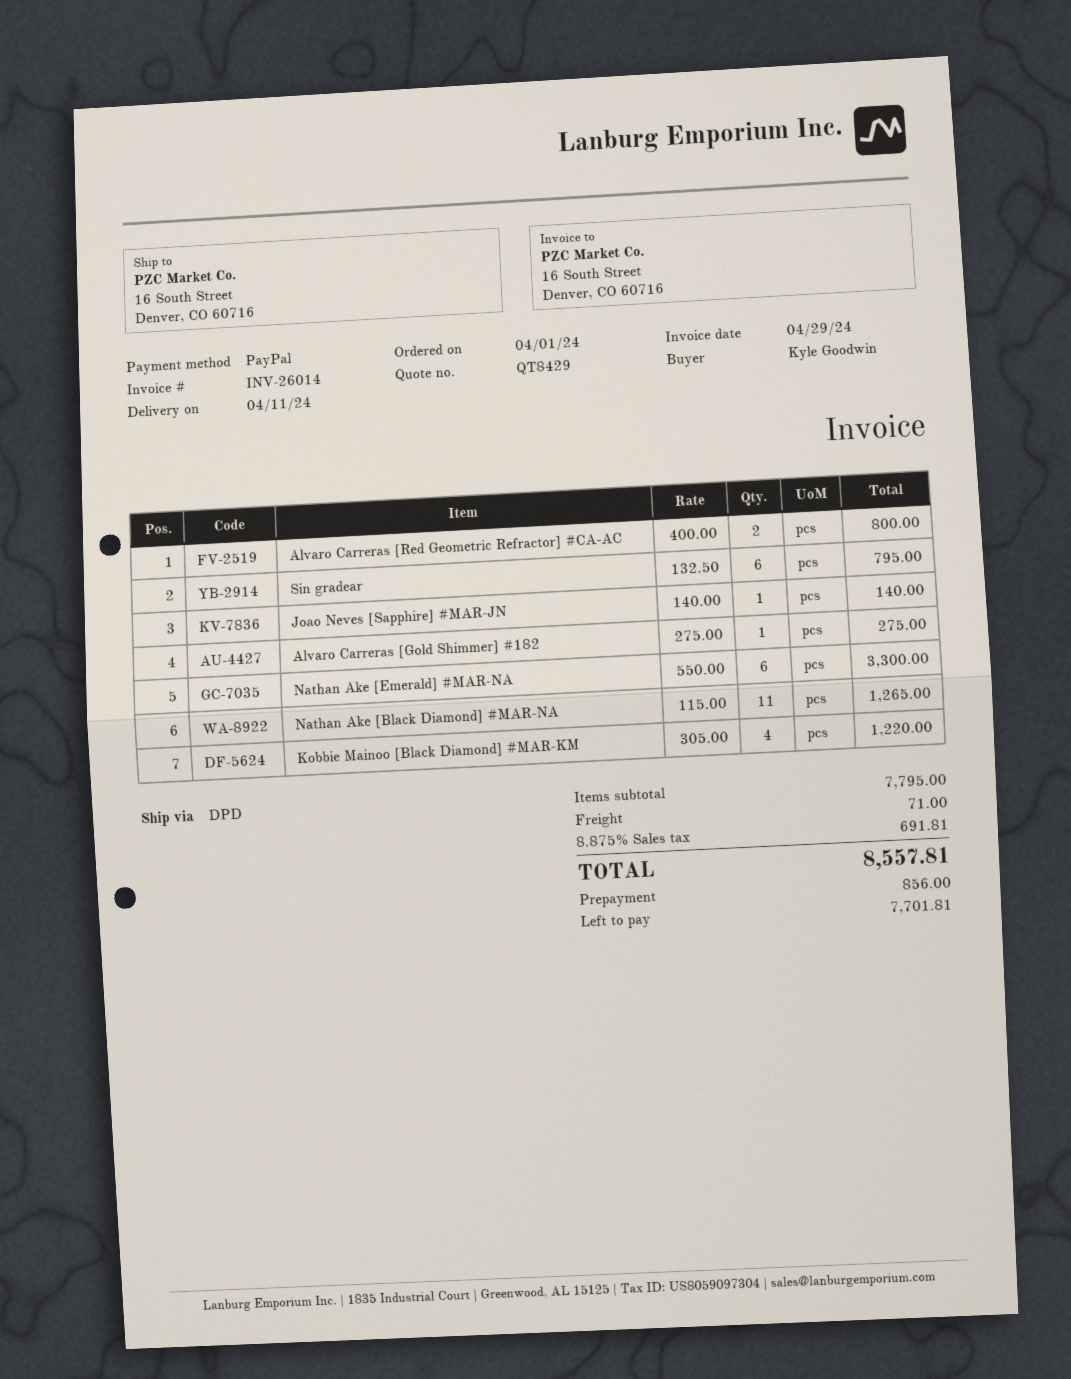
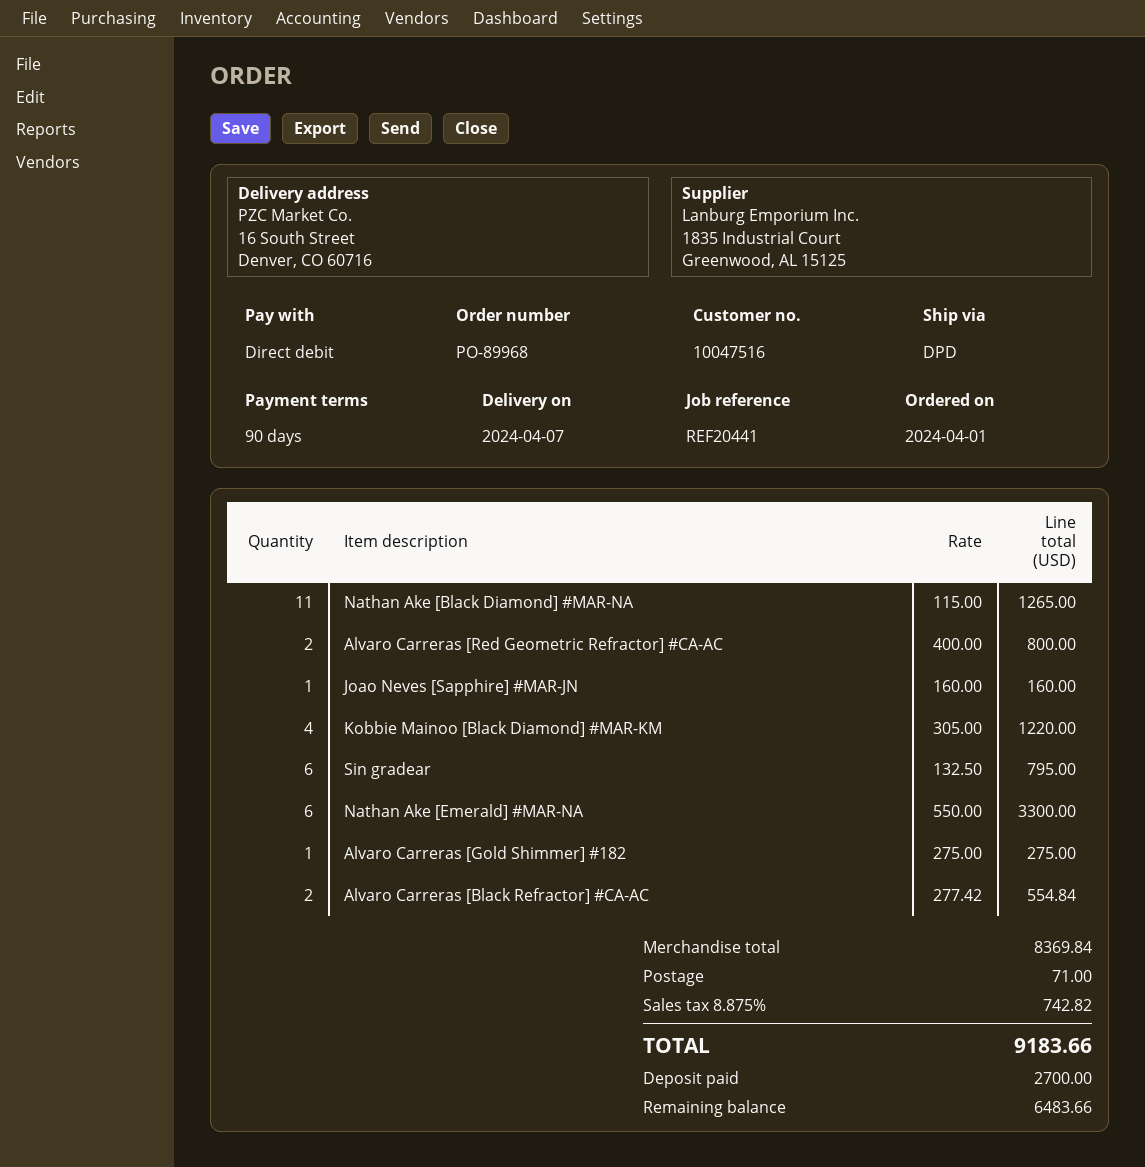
delivery date: 2024-04-11 -> 2024-04-07
payment method: PayPal -> direct debit
Joao Neves [Sapphire] #MAR-JN: 1 x 140.00 = 140.00 -> 1 x 160.00 = 160.00
Alvaro Carreras [Black Refractor] #CA-AC: none -> 2 x 277.42 = 554.84
subtotal: 7795.00 -> 8369.84
tax: 8.875% = 691.81 -> 8.875% = 742.82
total: 8557.81 -> 9183.66
deposit: 856.00 -> 2700.00
balance: 7701.81 -> 6483.66

